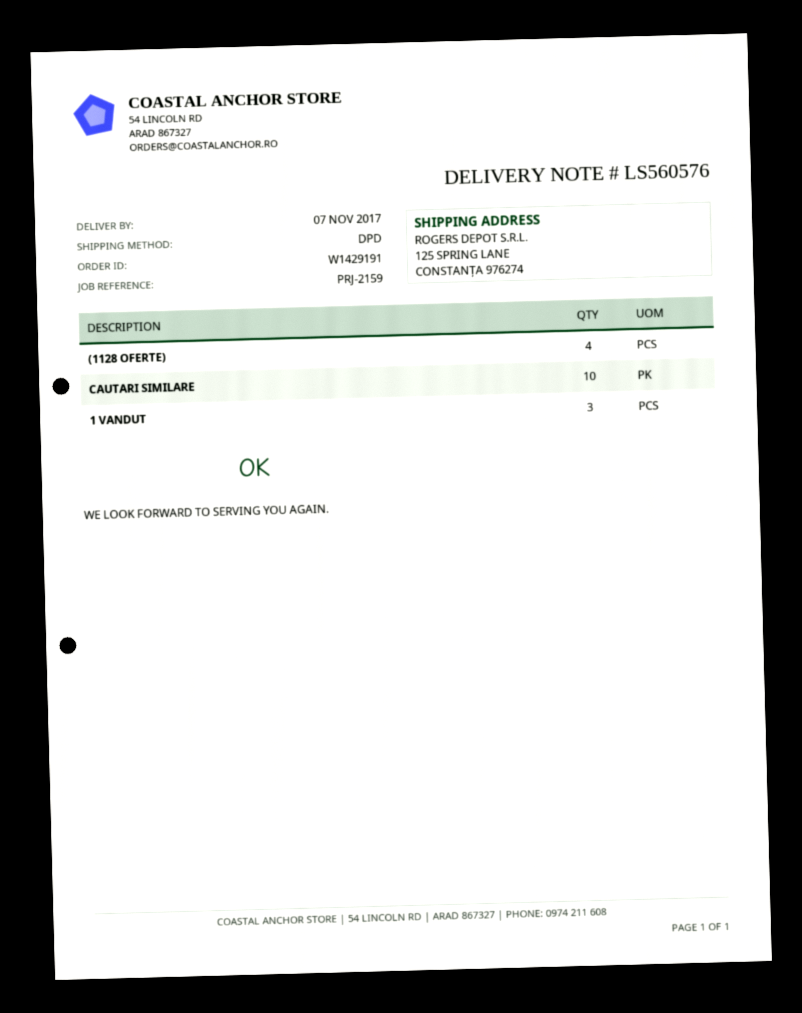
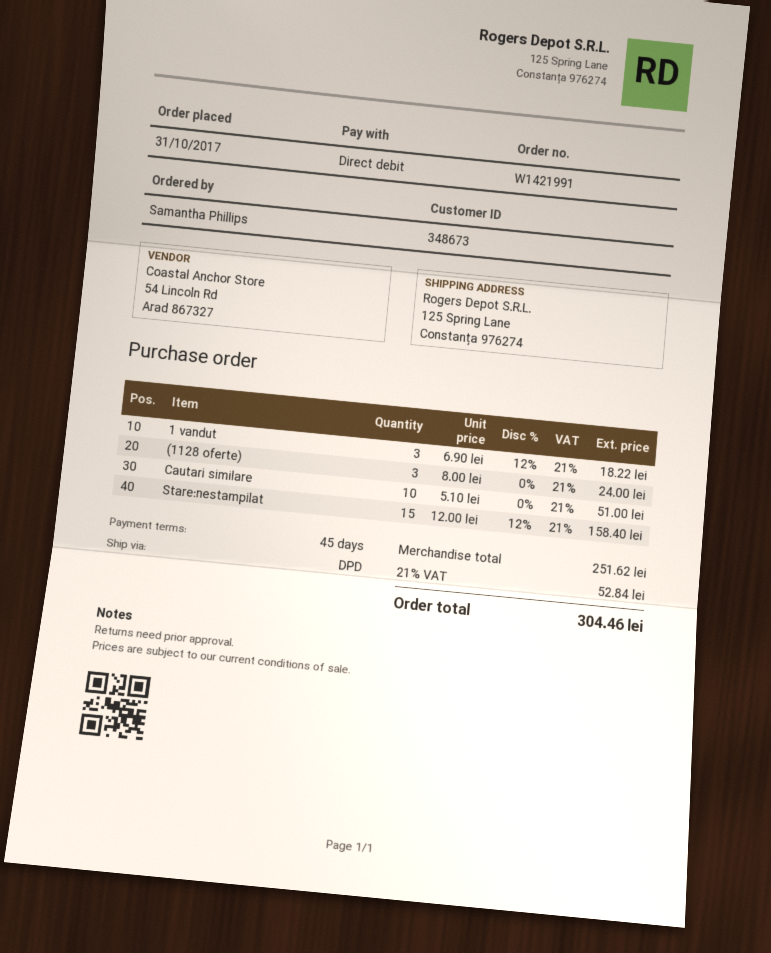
order number: W1429191 -> W1421991
(1128 OFERTE): 4 -> 3
Stare:nestampilat: none -> 15

